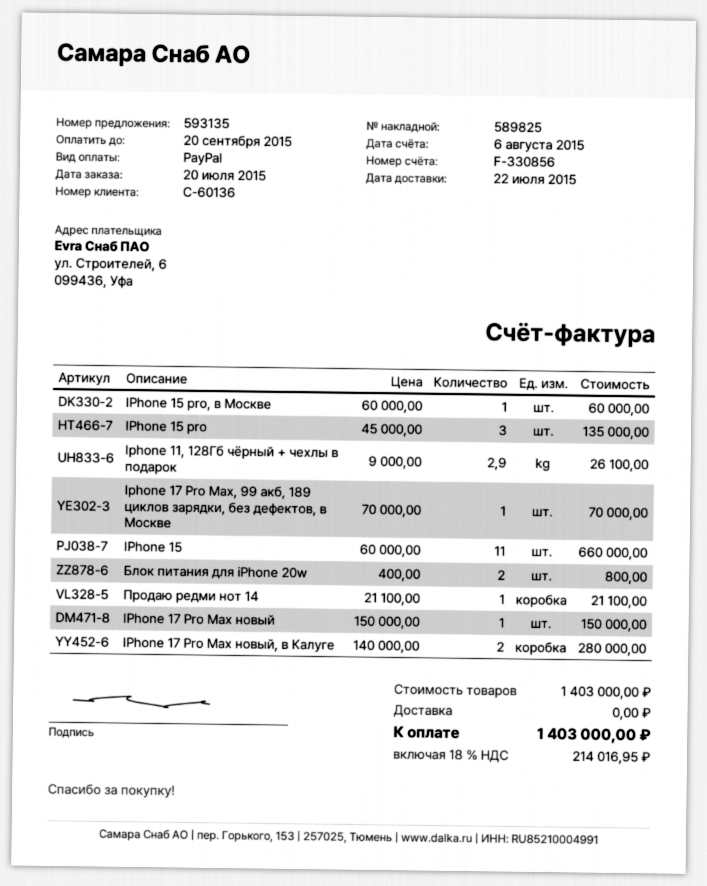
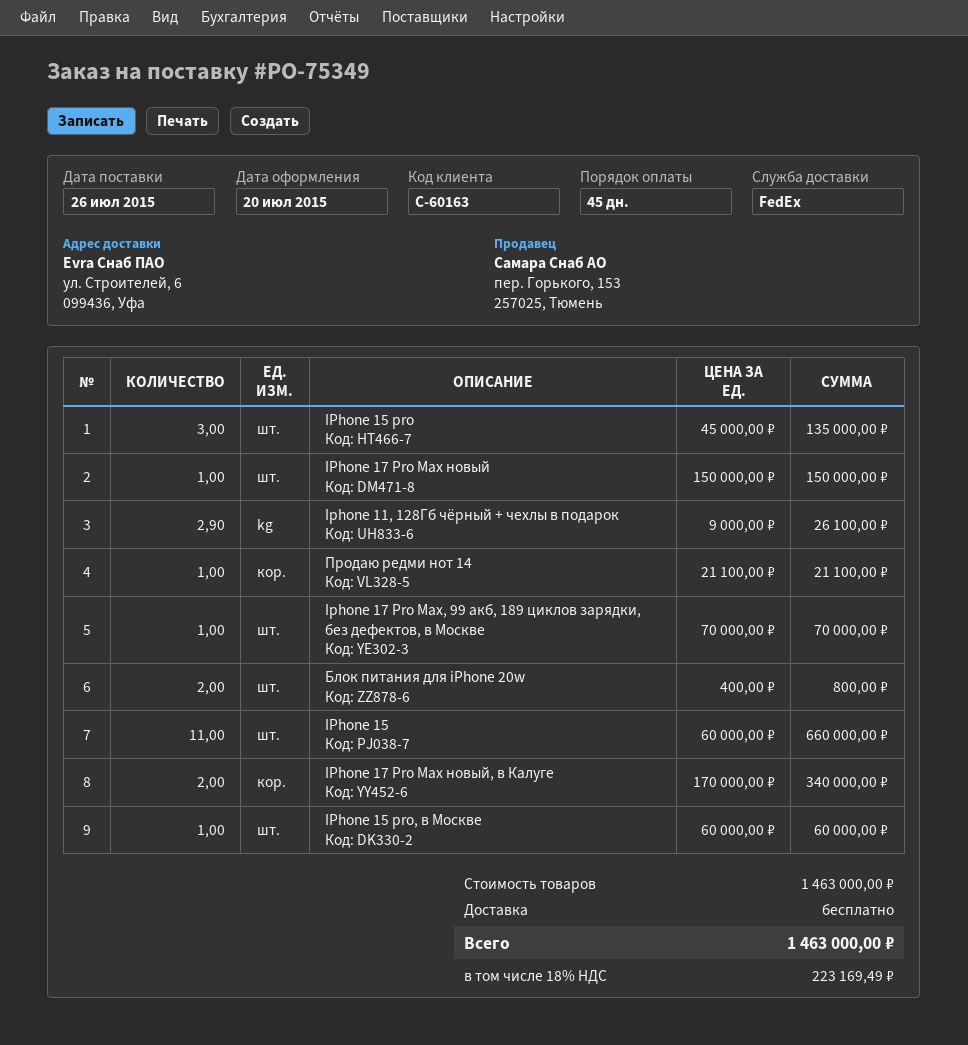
delivery date: 2015-07-22 -> 2015-07-26
customer number: C-60136 -> C-60163
IPhone 17 Pro Max новый, в Калуге: 2 x 140000.00 = 280000.00 -> 2 x 170000.00 = 340000.00
subtotal: 1403000.00 -> 1463000.00
tax: 18% = 214016.95 -> 18% = 223169.49
total: 1403000.00 -> 1463000.00

